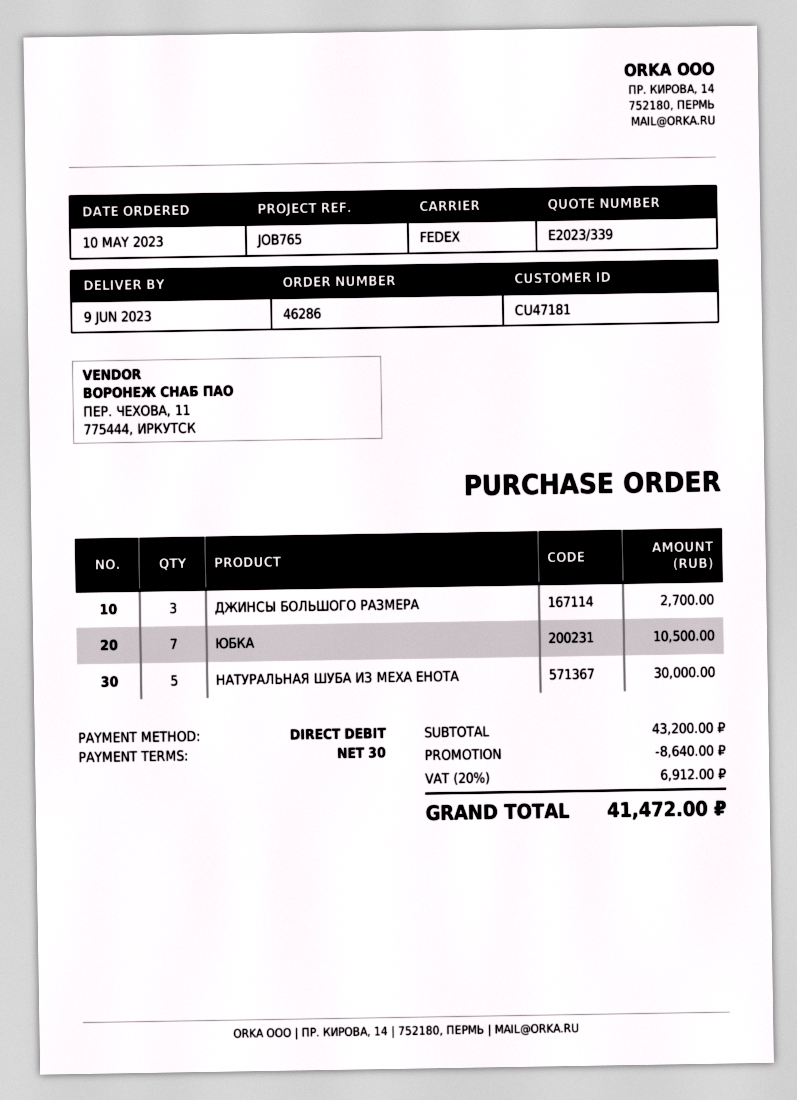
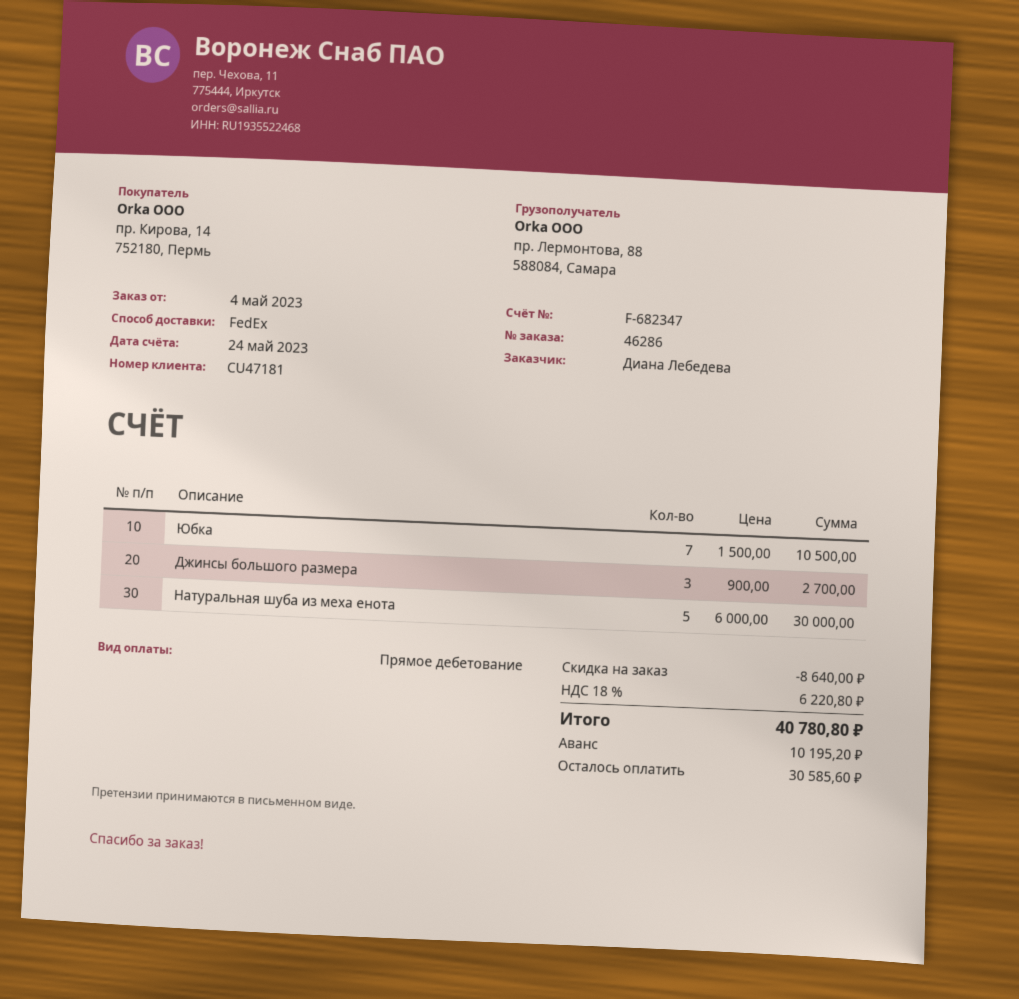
order date: 2023-05-10 -> 2023-05-04
tax: 20% = 6912.00 -> 18% = 6220.80
total: 41472.00 -> 40780.80

